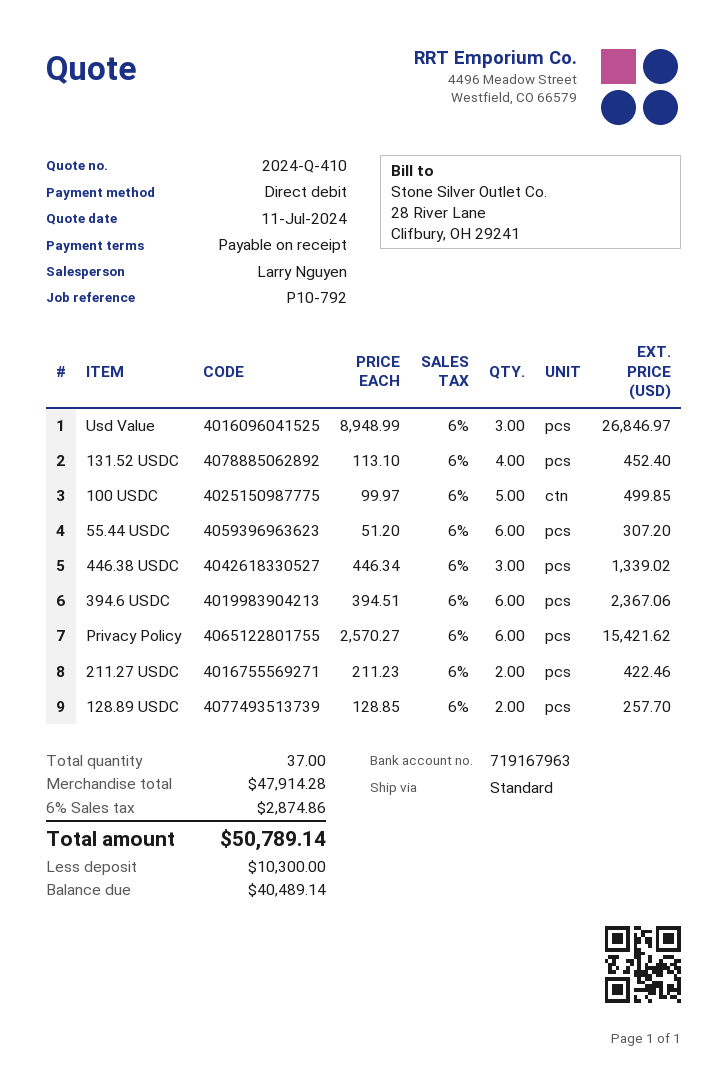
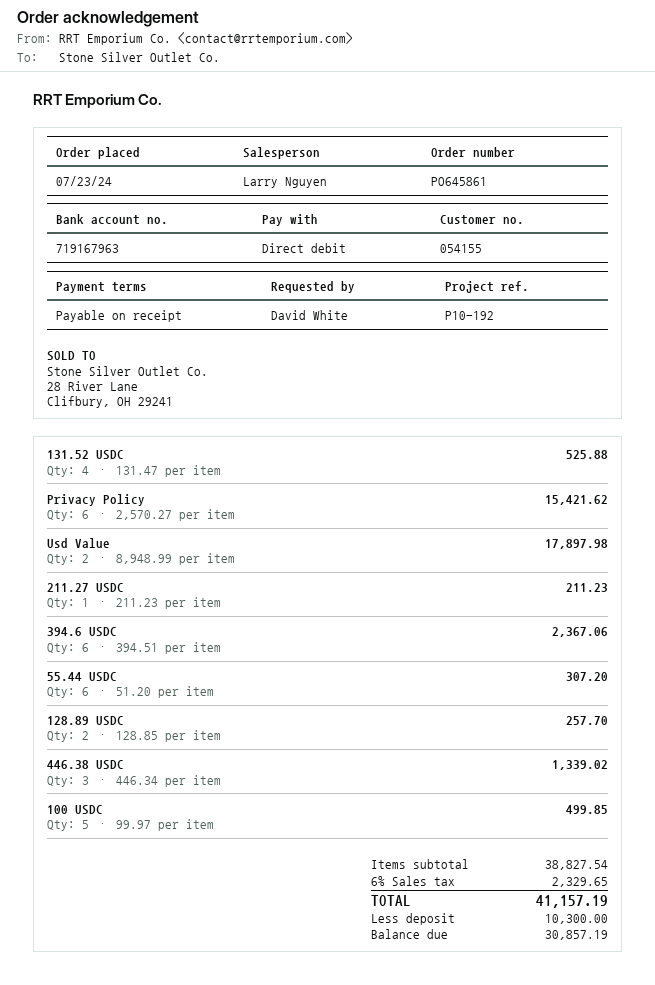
reference: P10-792 -> P10-192
Usd Value: 3 x 8948.99 = 26846.97 -> 2 x 8948.99 = 17897.98
131.52 USDC: 4 x 113.10 = 452.40 -> 4 x 131.47 = 525.88
211.27 USDC: 2 x 211.23 = 422.46 -> 1 x 211.23 = 211.23
subtotal: 47914.28 -> 38827.54
tax: 6% = 2874.86 -> 6% = 2329.65
total: 50789.14 -> 41157.19
balance: 40489.14 -> 30857.19

